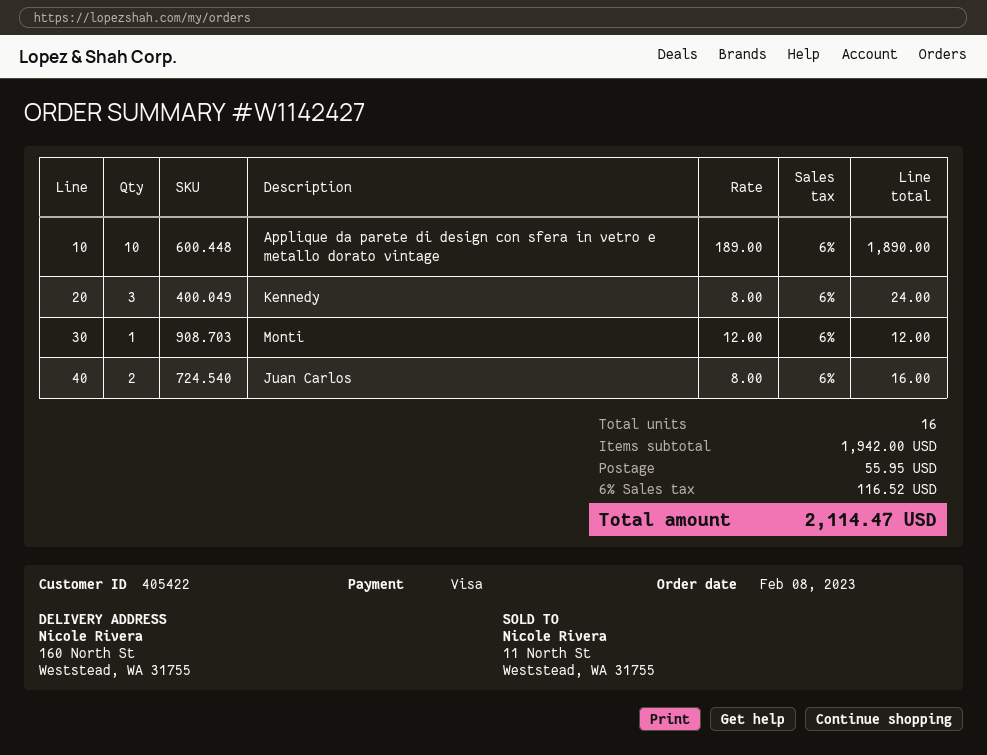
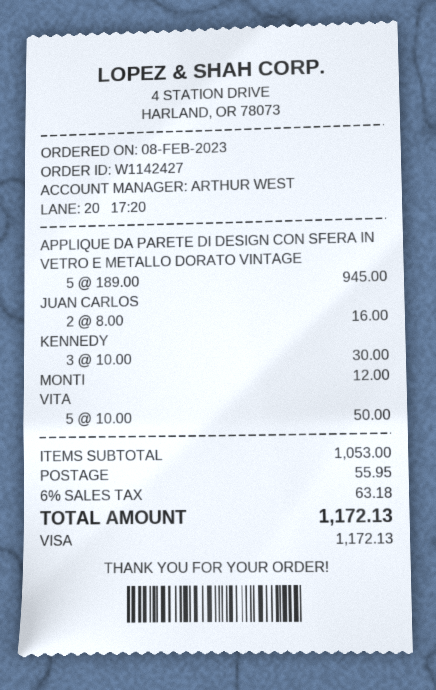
Applique da parete di design con sfera in vetro e metallo dorato vintage: 10 x 189.00 = 1890.00 -> 5 x 189.00 = 945.00
Kennedy: 3 x 8.00 = 24.00 -> 3 x 10.00 = 30.00
VITA: none -> 5 x 10.00 = 50.00
subtotal: 1942.00 -> 1053.00
tax: 6% = 116.52 -> 6% = 63.18
total: 2114.47 -> 1172.13

